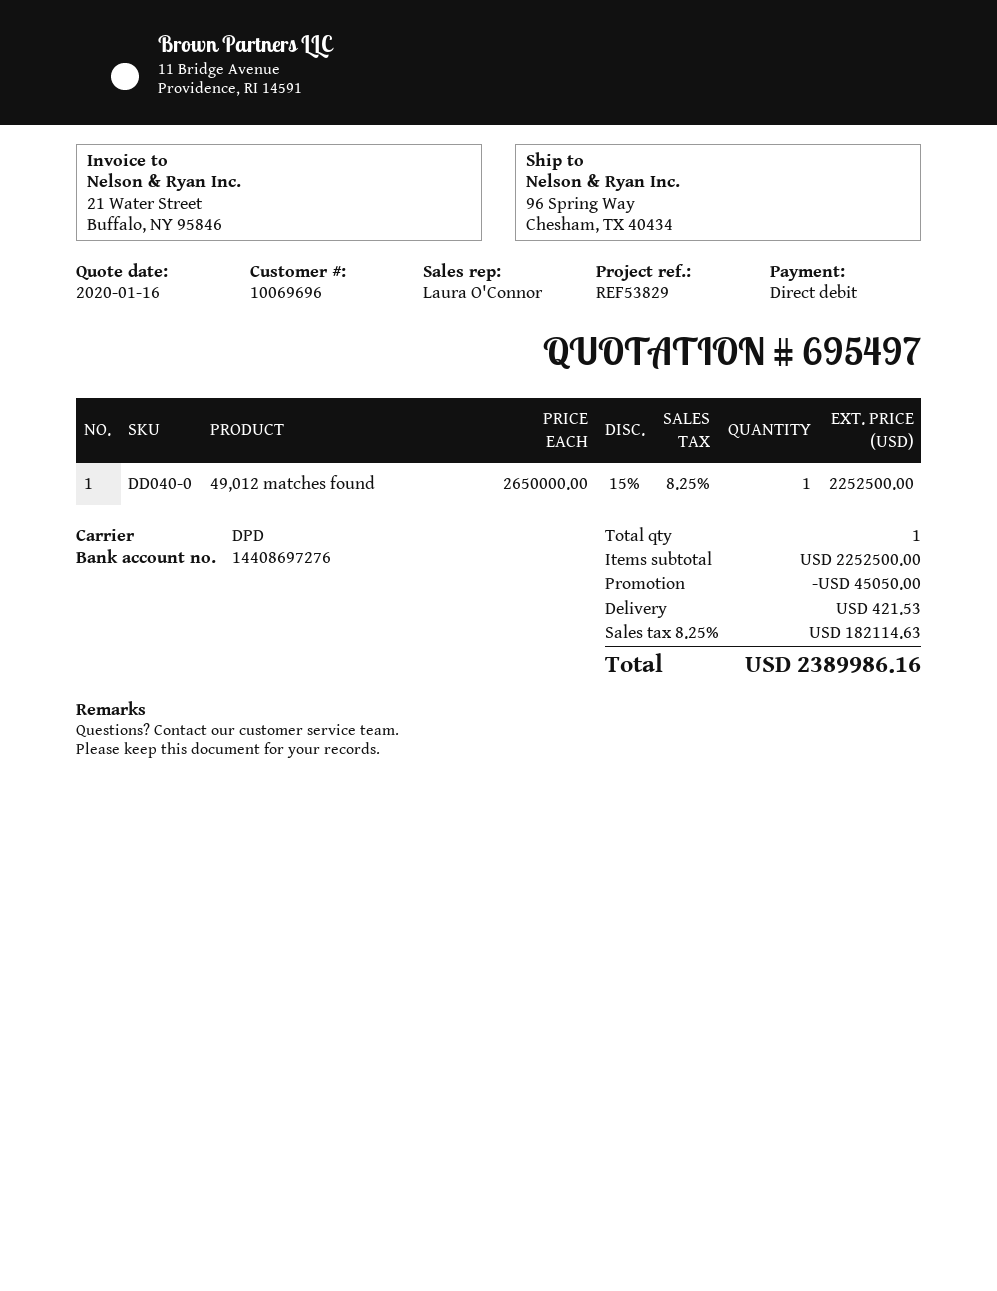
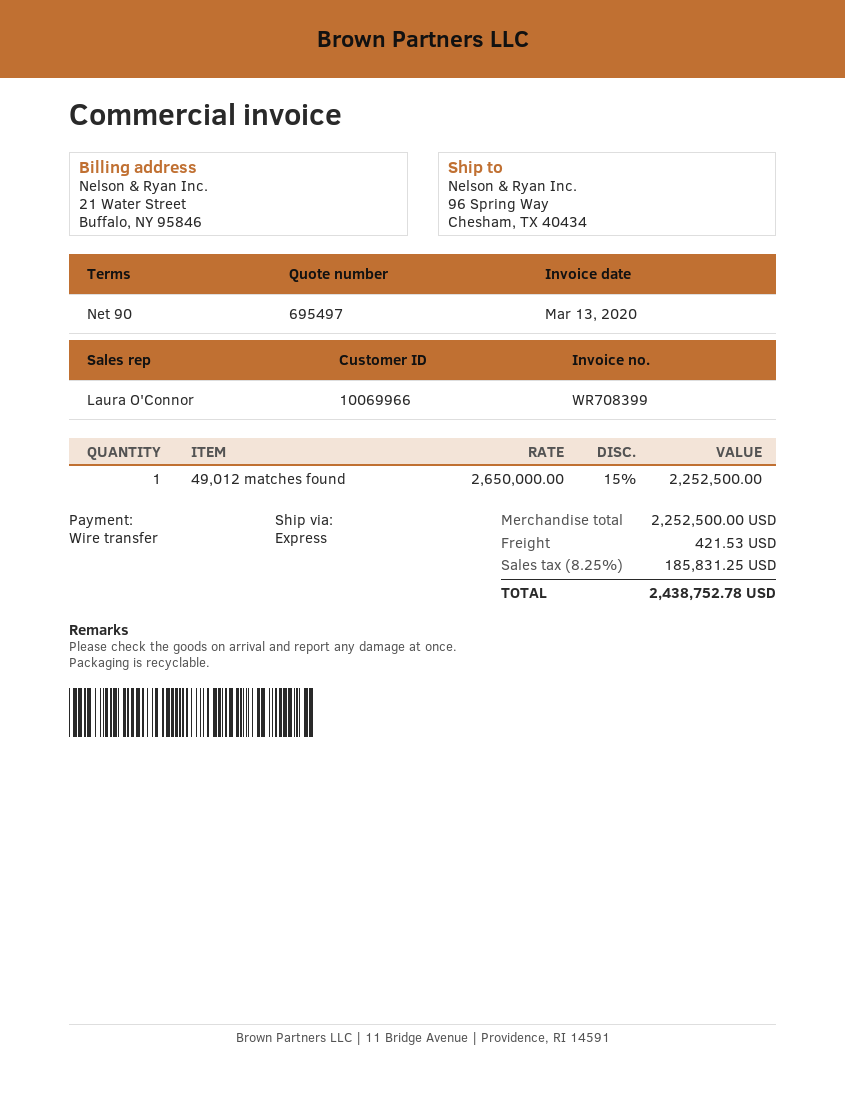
customer number: 10069696 -> 10069966
payment method: direct debit -> bank transfer
shipping method: DPD -> express
discount: 45050.00 -> none
tax: 8.25% = 182114.63 -> 8.25% = 185831.25
total: 2389986.16 -> 2438752.78

